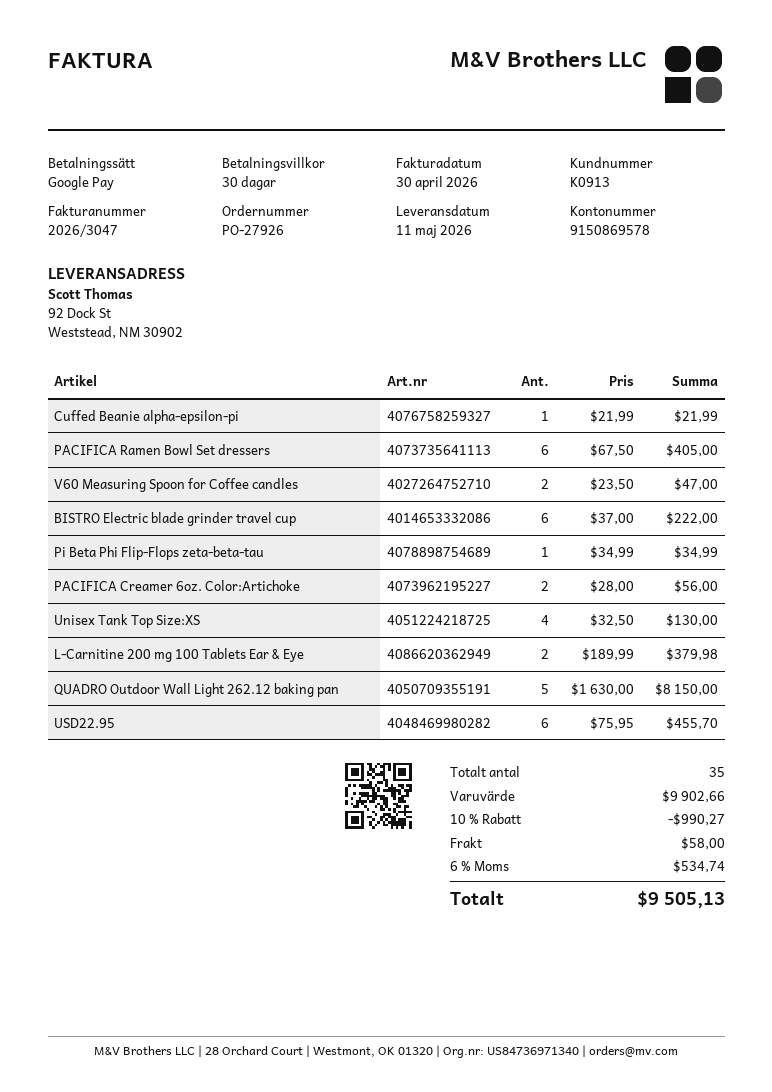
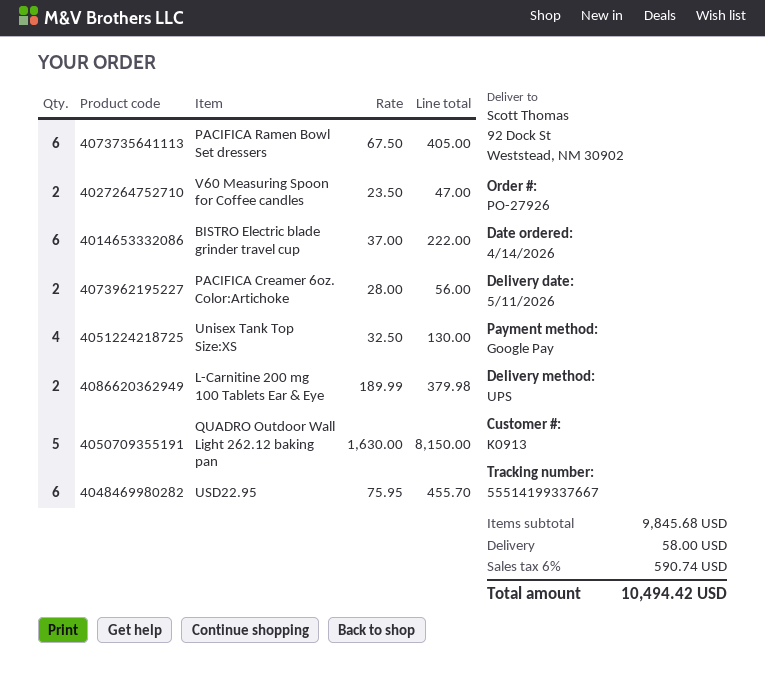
Cuffed Beanie alpha-epsilon-pi: 1 x 21.99 = 21.99 -> none
Pi Beta Phi Flip-Flops zeta-beta-tau: 1 x 34.99 = 34.99 -> none
subtotal: 9902.66 -> 9845.68
discount: 10% = 990.27 -> none
tax: 6% = 534.74 -> 6% = 590.74
total: 9505.13 -> 10494.42

